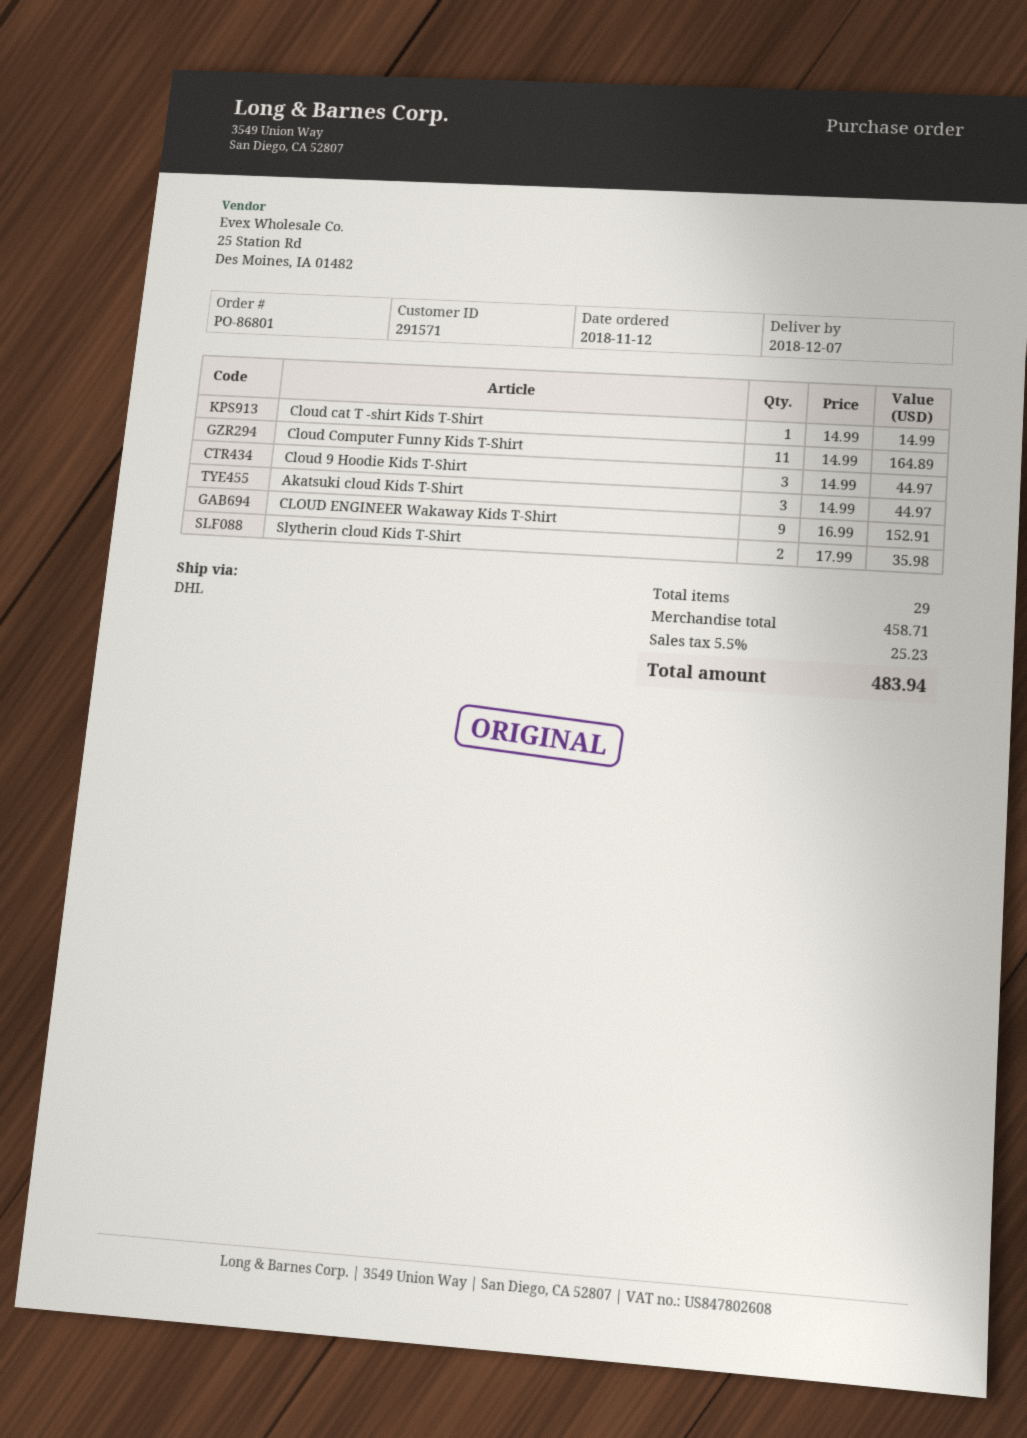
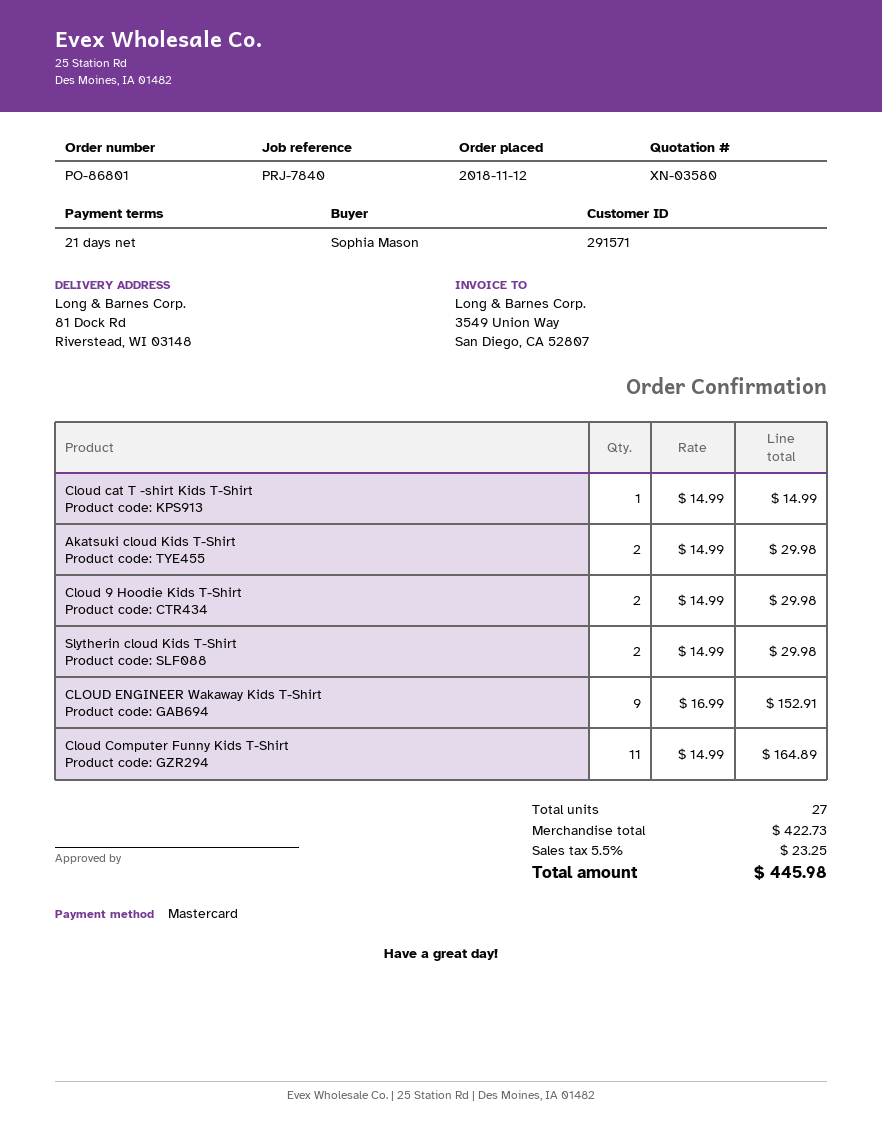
Cloud 9 Hoodie Kids T-Shirt: 3 x 14.99 = 44.97 -> 2 x 14.99 = 29.98
Akatsuki cloud Kids T-Shirt: 3 x 14.99 = 44.97 -> 2 x 14.99 = 29.98
Slytherin cloud Kids T-Shirt: 2 x 17.99 = 35.98 -> 2 x 14.99 = 29.98
total quantity: 29 -> 27
subtotal: 458.71 -> 422.73
tax: 5.5% = 25.23 -> 5.5% = 23.25
total: 483.94 -> 445.98

